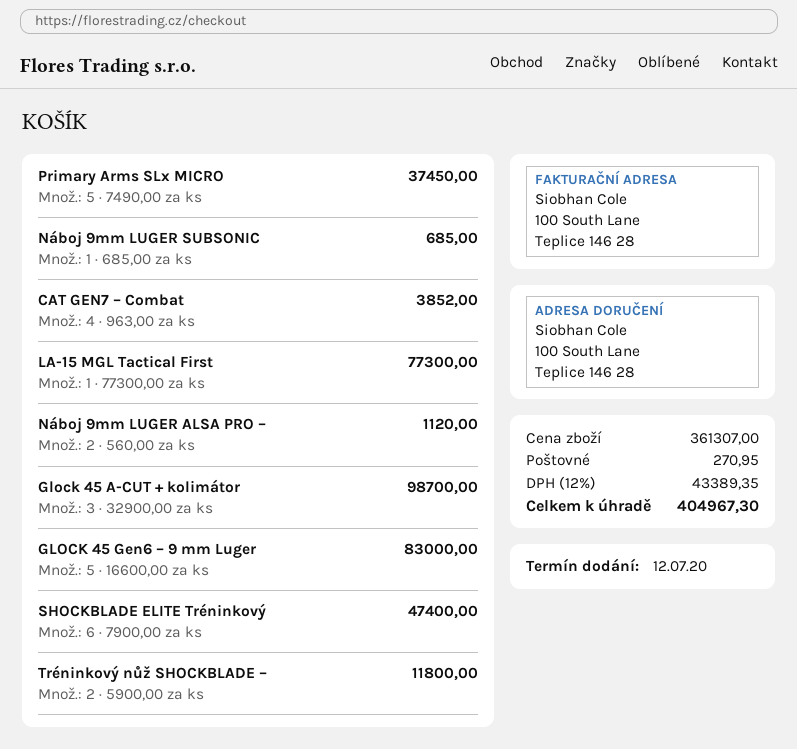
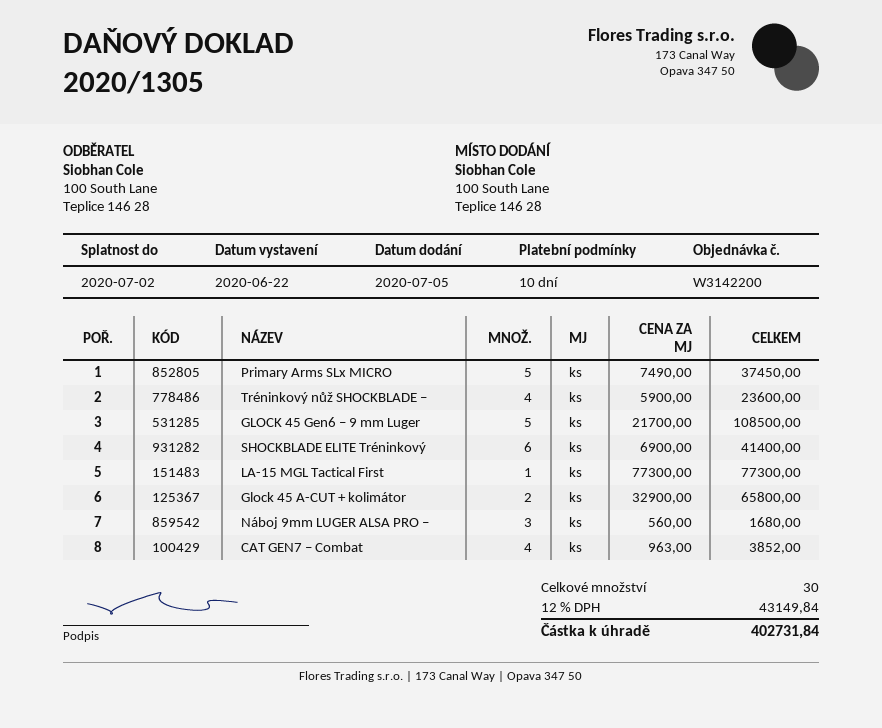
delivery date: 2020-07-12 -> 2020-07-05
Náboj 9mm LUGER SUBSONIC: 1 x 685.00 = 685.00 -> none
Náboj 9mm LUGER ALSA PRO –: 2 x 560.00 = 1120.00 -> 3 x 560.00 = 1680.00
Glock 45 A-CUT + kolimátor: 3 x 32900.00 = 98700.00 -> 2 x 32900.00 = 65800.00
GLOCK 45 Gen6 – 9 mm Luger: 5 x 16600.00 = 83000.00 -> 5 x 21700.00 = 108500.00
SHOCKBLADE ELITE Tréninkový: 6 x 7900.00 = 47400.00 -> 6 x 6900.00 = 41400.00
Tréninkový nůž SHOCKBLADE –: 2 x 5900.00 = 11800.00 -> 4 x 5900.00 = 23600.00
shipping: 270.95 -> none
tax: 12% = 43389.35 -> 12% = 43149.84
total: 404967.30 -> 402731.84

